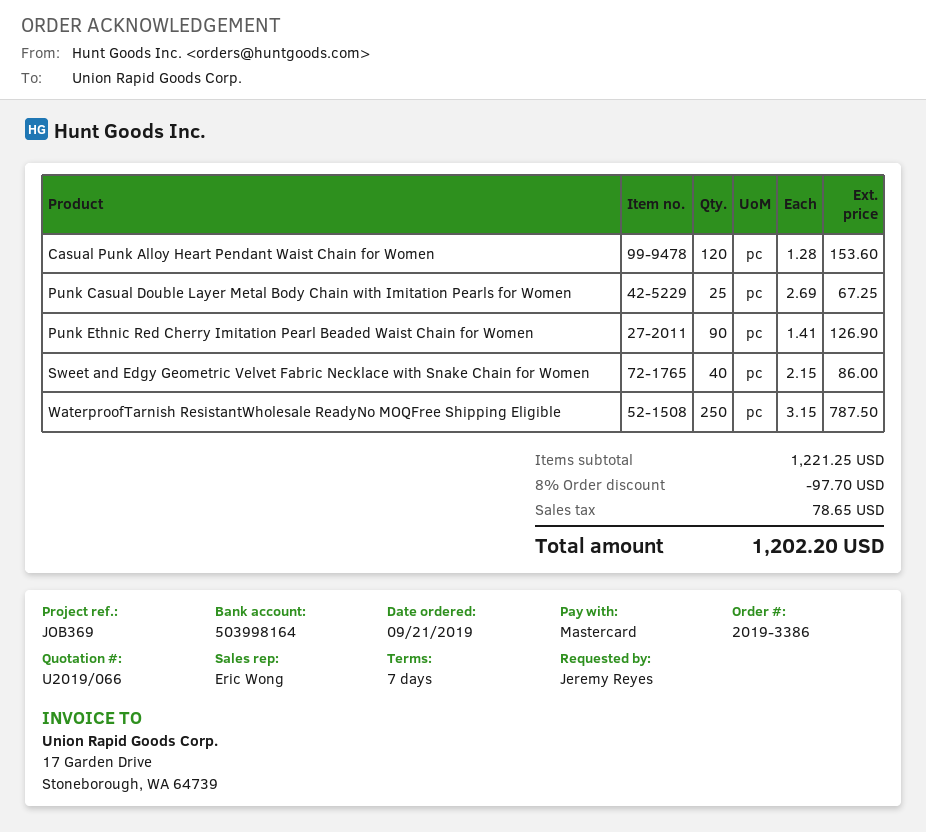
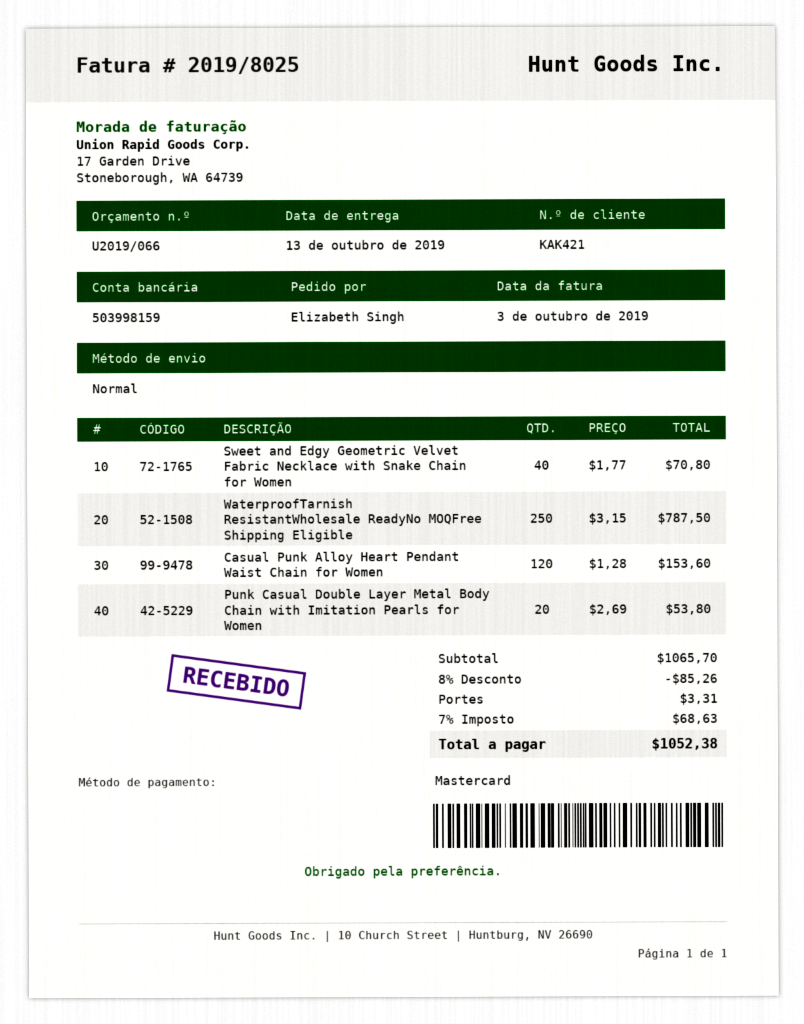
ordered by: Jeremy Reyes -> Elizabeth Singh
bank account: 503998164 -> 503998159
Punk Casual Double Layer Metal Body Chain with Imitation Pearls for Women: 25 x 2.69 = 67.25 -> 20 x 2.69 = 53.80
Punk Ethnic Red Cherry Imitation Pearl Beaded Waist Chain for Women: 90 x 1.41 = 126.90 -> none
Sweet and Edgy Geometric Velvet Fabric Necklace with Snake Chain for Women: 40 x 2.15 = 86.00 -> 40 x 1.77 = 70.80
subtotal: 1221.25 -> 1065.70
discount: 8% = 97.70 -> 8% = 85.26
shipping: none -> 3.31
tax: 78.65 -> 68.63
total: 1202.20 -> 1052.38

